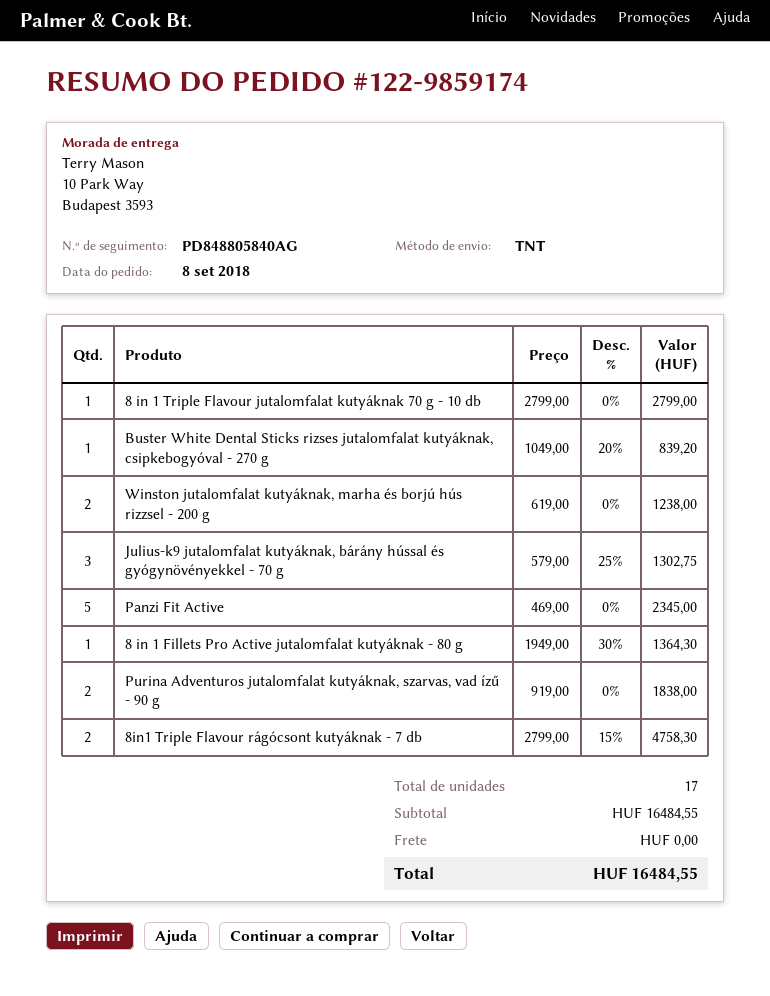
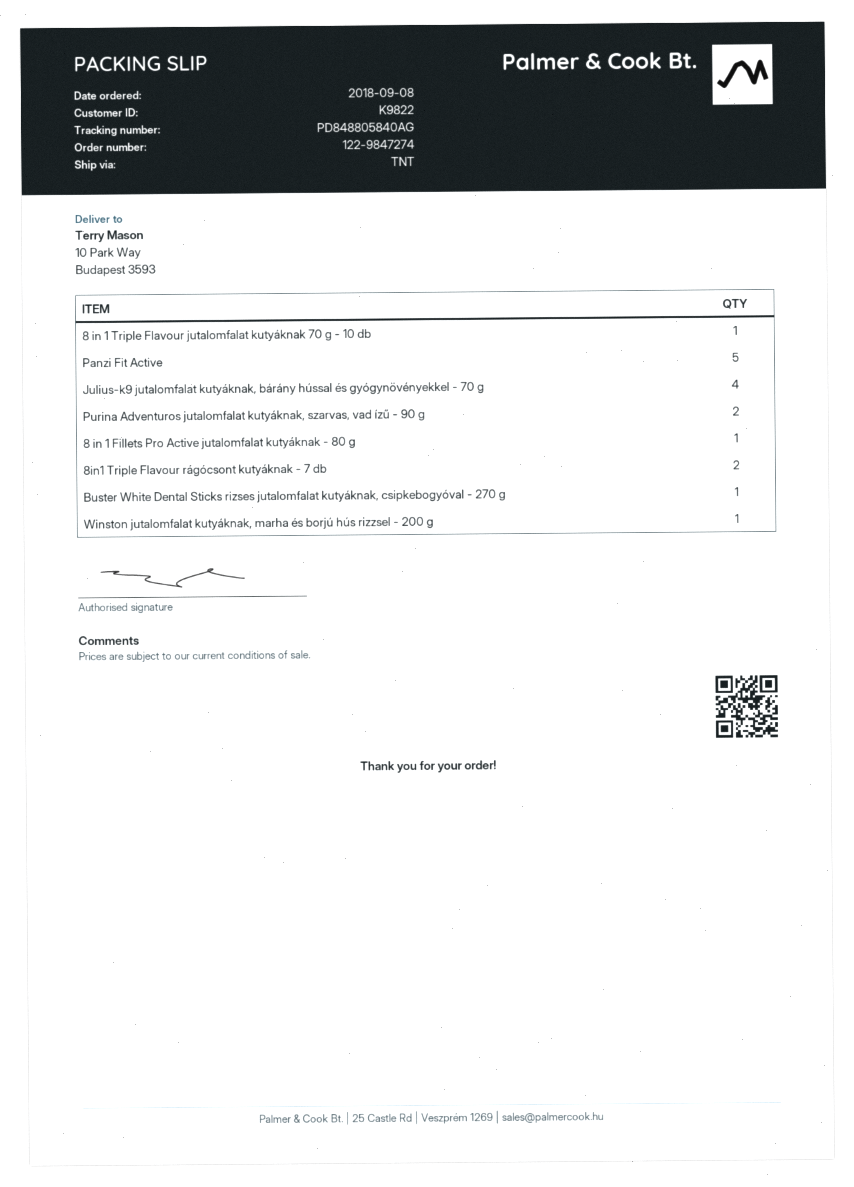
order number: 122-9859174 -> 122-9847274
Winston jutalomfalat kutyáknak, marha és borjú hús rizzsel - 200 g: 2 -> 1
Julius-k9 jutalomfalat kutyáknak, bárány hússal és gyógynövényekkel - 70 g: 3 -> 4

